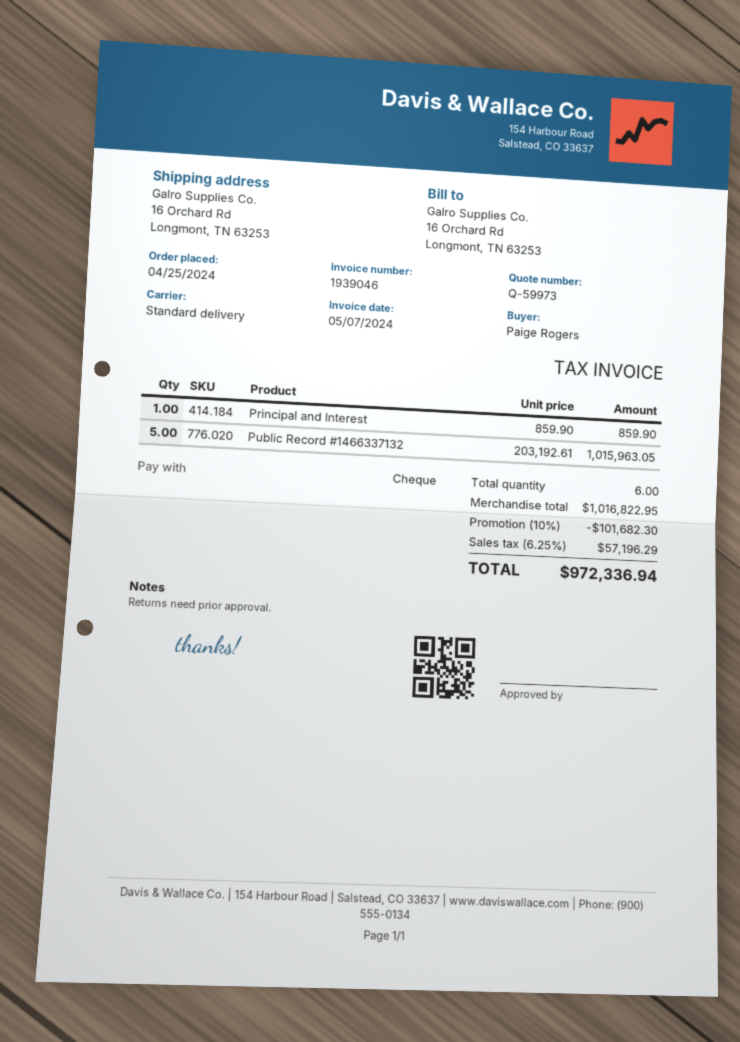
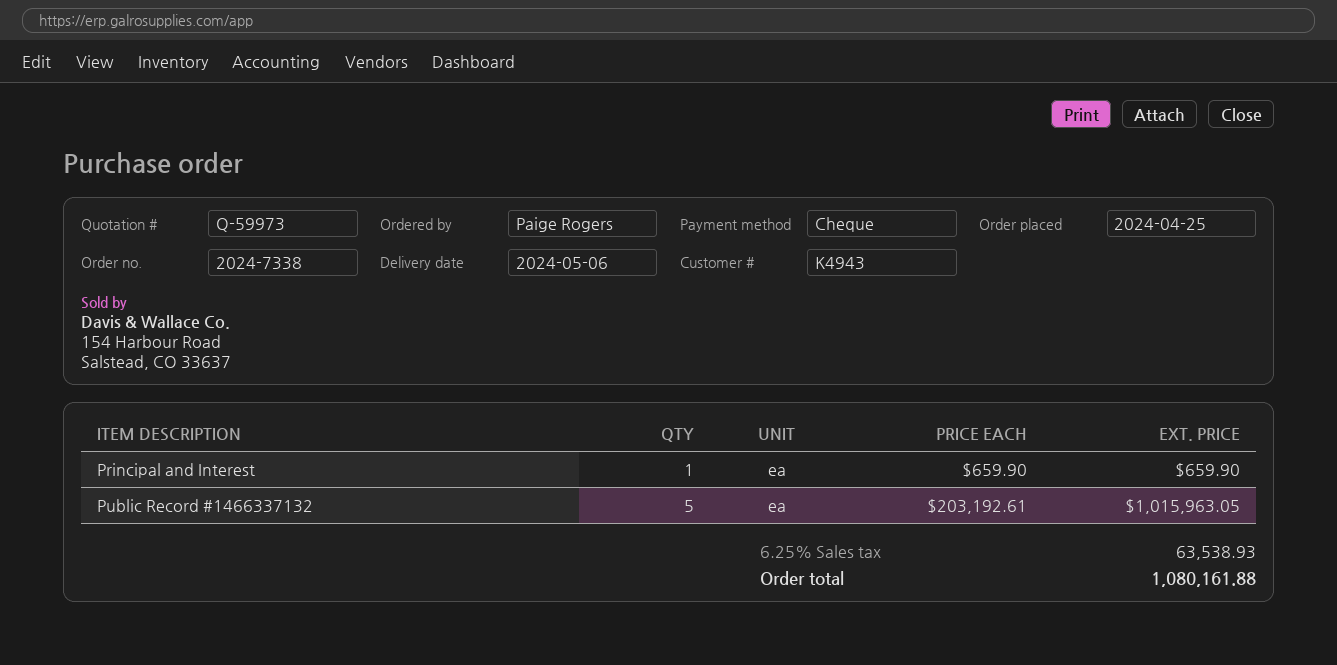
Principal and Interest: 1 x 859.90 = 859.90 -> 1 x 659.90 = 659.90
discount: 10% = 101682.30 -> none
tax: 6.25% = 57196.29 -> 6.25% = 63538.93
total: 972336.94 -> 1080161.88

